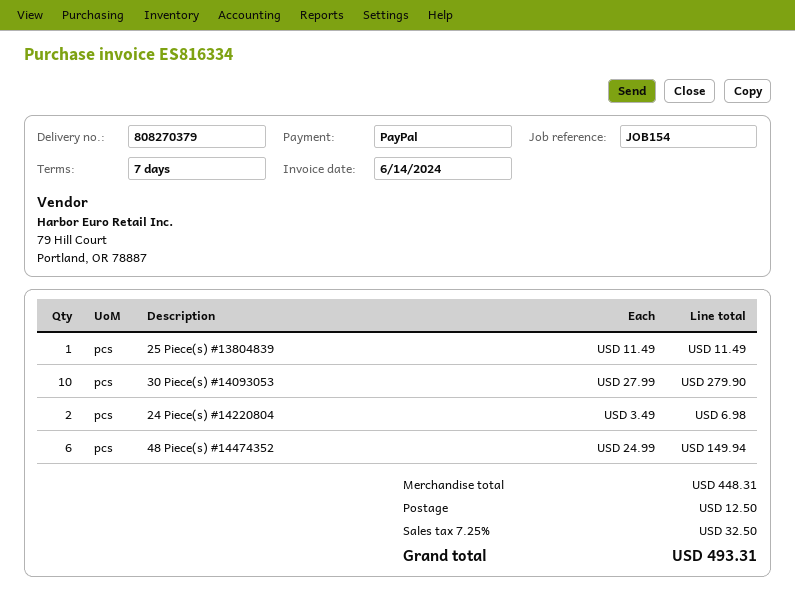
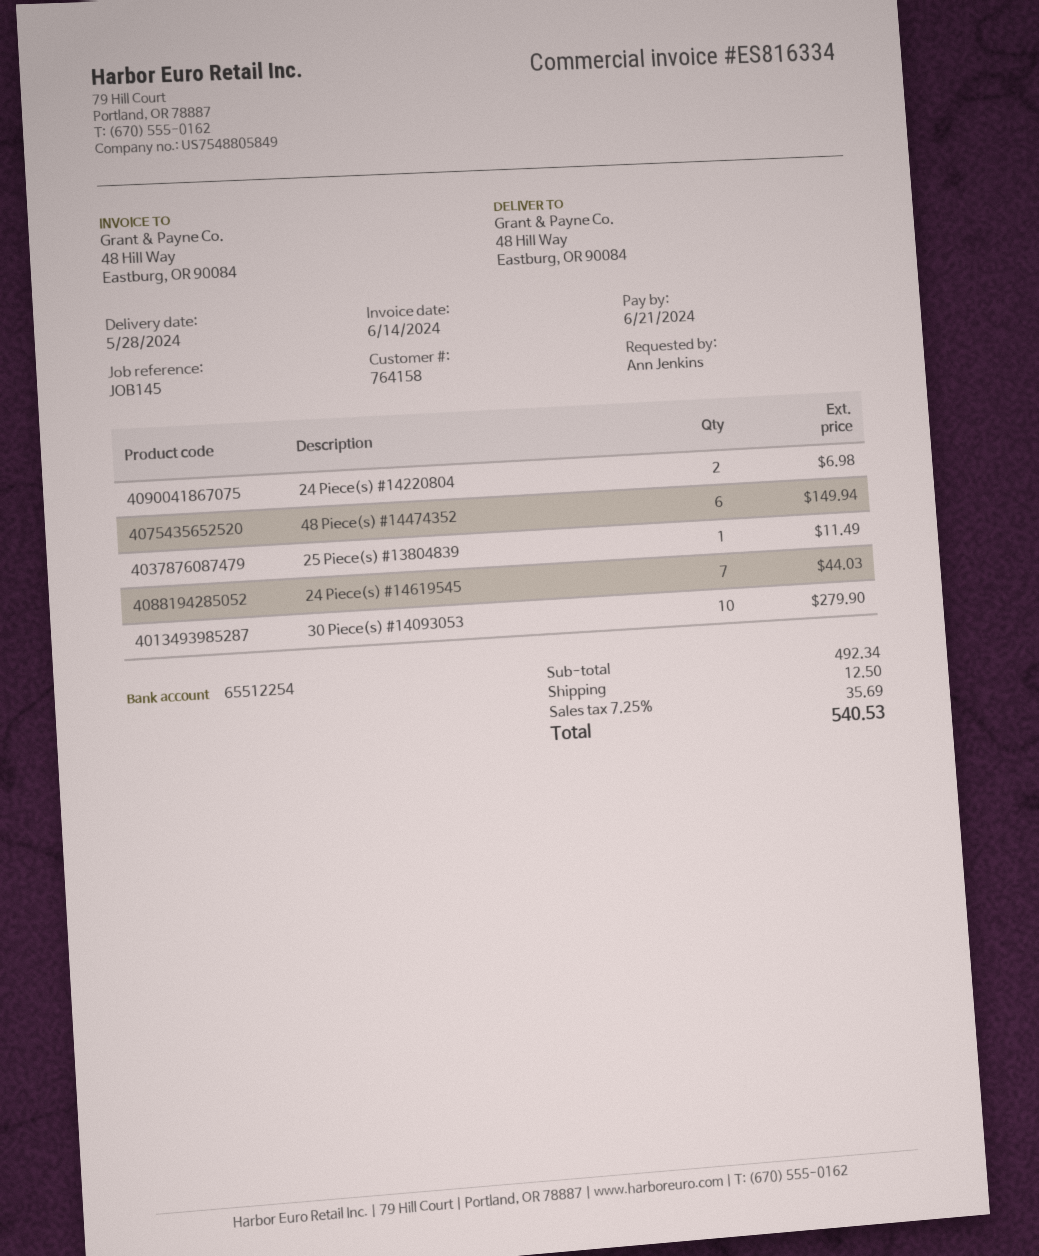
reference: JOB154 -> JOB145
24 Piece(s) #14619545: none -> 7 for 44.03
subtotal: 448.31 -> 492.34
tax: 7.25% = 32.50 -> 7.25% = 35.69
total: 493.31 -> 540.53

